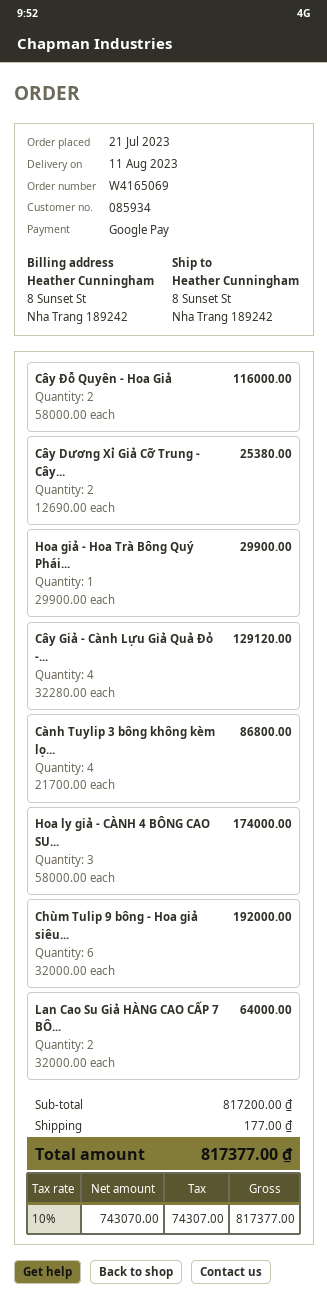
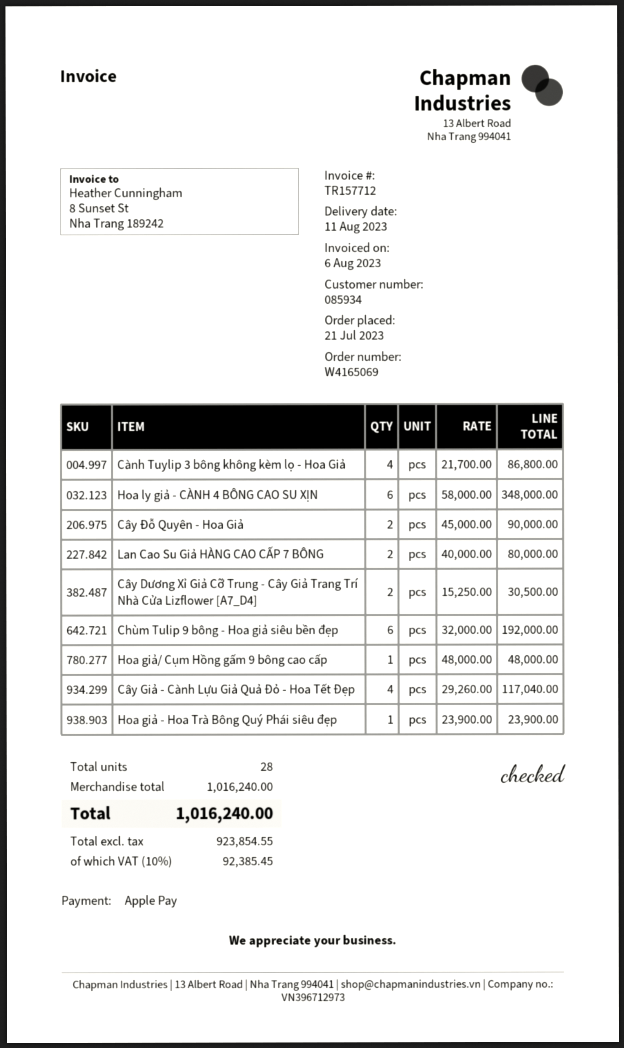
payment method: Google Pay -> Apple Pay
Cây Đỗ Quyên - Hoa Giả: 2 x 58000.00 = 116000.00 -> 2 x 45000.00 = 90000.00
Cây Dương Xỉ Giả Cỡ Trung - Cây...: 2 x 12690.00 = 25380.00 -> 2 x 15250.00 = 30500.00
Hoa giả - Hoa Trà Bông Quý Phái...: 1 x 29900.00 = 29900.00 -> 1 x 23900.00 = 23900.00
Cây Giả - Cành Lựu Giả Quả Đỏ -...: 4 x 32280.00 = 129120.00 -> 4 x 29260.00 = 117040.00
Hoa ly giả - CÀNH 4 BÔNG CAO SU...: 3 x 58000.00 = 174000.00 -> 6 x 58000.00 = 348000.00
Lan Cao Su Giả HÀNG CAO CẤP 7 BÔ...: 2 x 32000.00 = 64000.00 -> 2 x 40000.00 = 80000.00
Hoa giả/ Cụm Hồng gấm 9 bông cao cấp: none -> 1 x 48000.00 = 48000.00
subtotal: 817200.00 -> 1016240.00
shipping: 177.00 -> none
net: 743070.00 -> 923854.55
tax: 10% = 74307.00 -> 10% = 92385.45
total: 817377.00 -> 1016240.00

